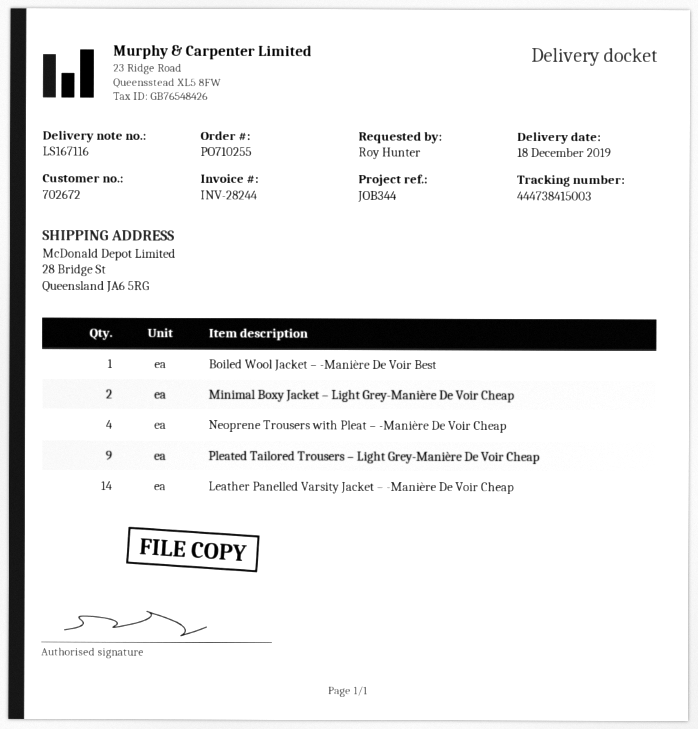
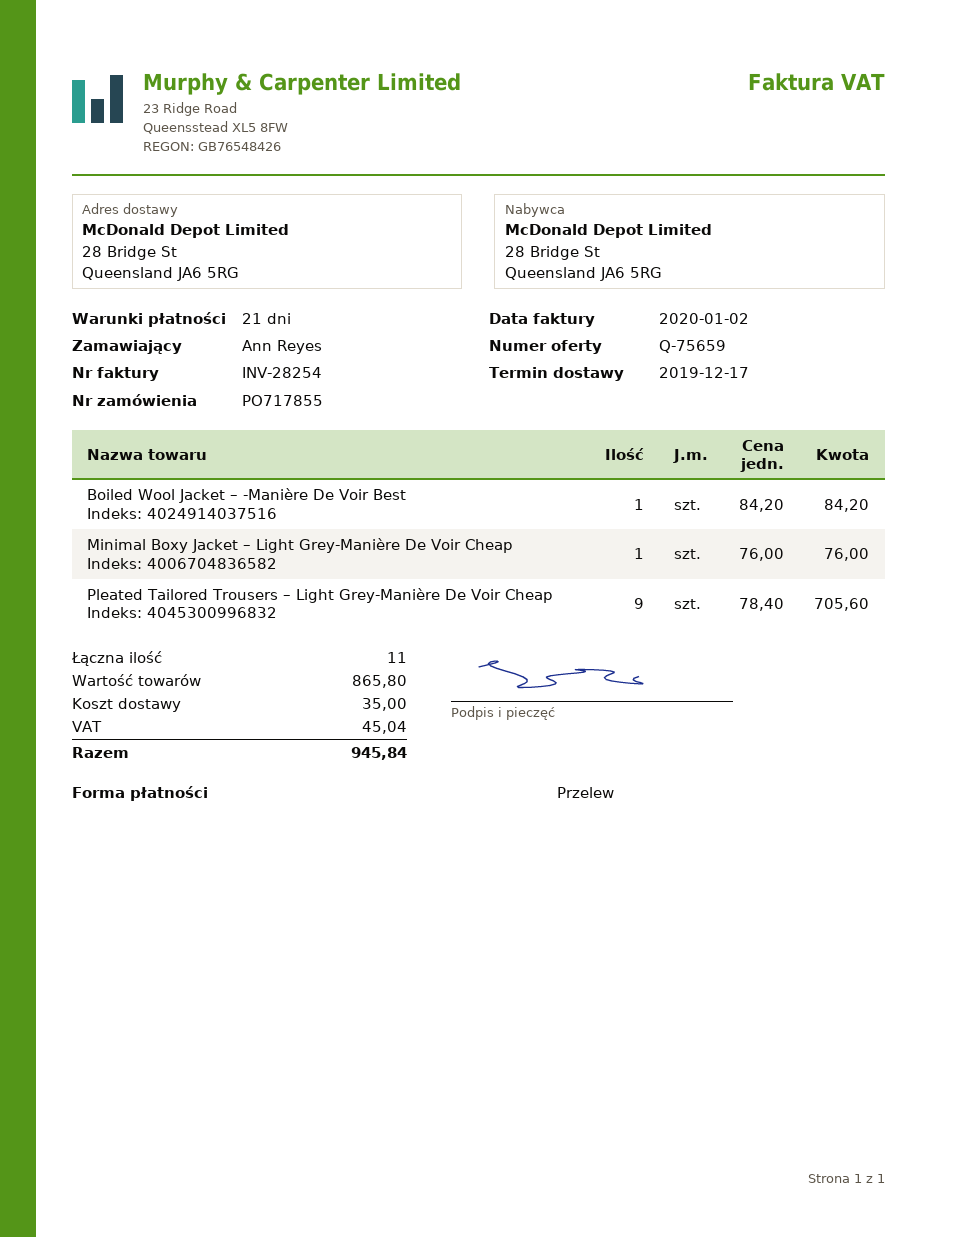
order number: PO710255 -> PO717855
delivery date: 2019-12-18 -> 2019-12-17
invoice number: INV-28244 -> INV-28254
ordered by: Roy Hunter -> Ann Reyes
Minimal Boxy Jacket – Light Grey-Manière De Voir Cheap: 2 -> 1
Neoprene Trousers with Pleat – -Manière De Voir Cheap: 4 -> none
Leather Panelled Varsity Jacket – -Manière De Voir Cheap: 14 -> none

